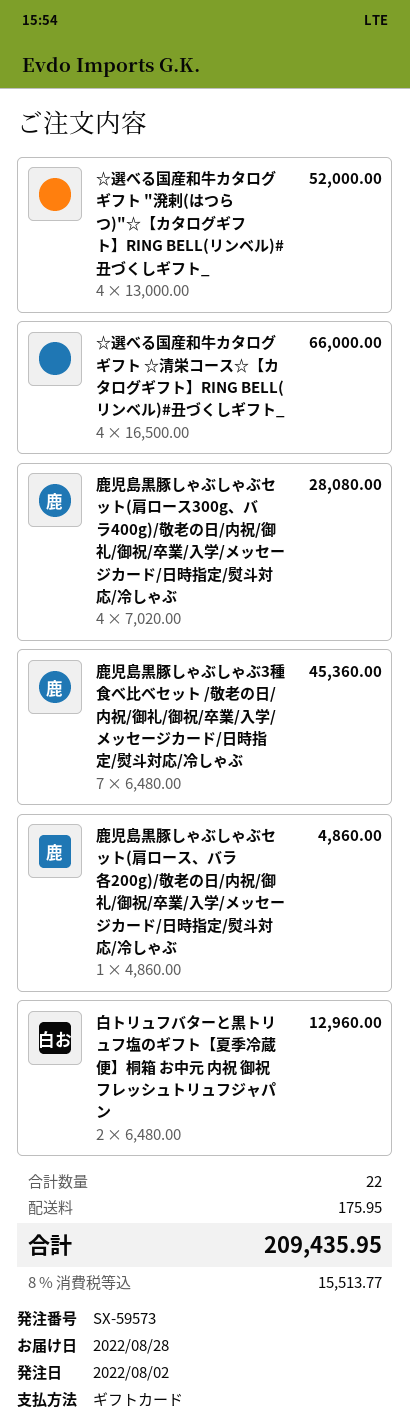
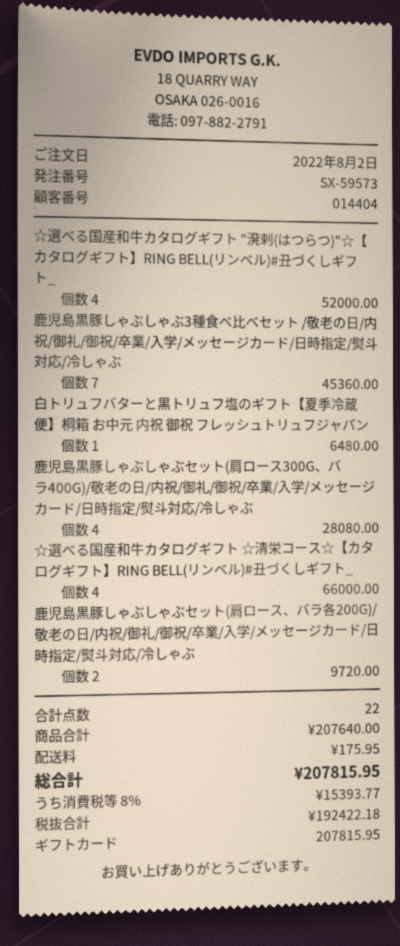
鹿児島黒豚しゃぶしゃぶセット(肩ロース、バラ各200g)/敬老の日/内祝/御礼/御祝/卒業/入学/メッセージカード/日時指定/熨斗対応/冷しゃぶ: 1 for 4860.00 -> 2 for 9720.00
白トリュフバターと黒トリュフ塩のギフト【夏季冷蔵便】桐箱 お中元 内祝 御祝 フレッシュトリュフジャパン: 2 for 12960.00 -> 1 for 6480.00
tax: 8% = 15513.77 -> 8% = 15393.77
total: 209435.95 -> 207815.95

